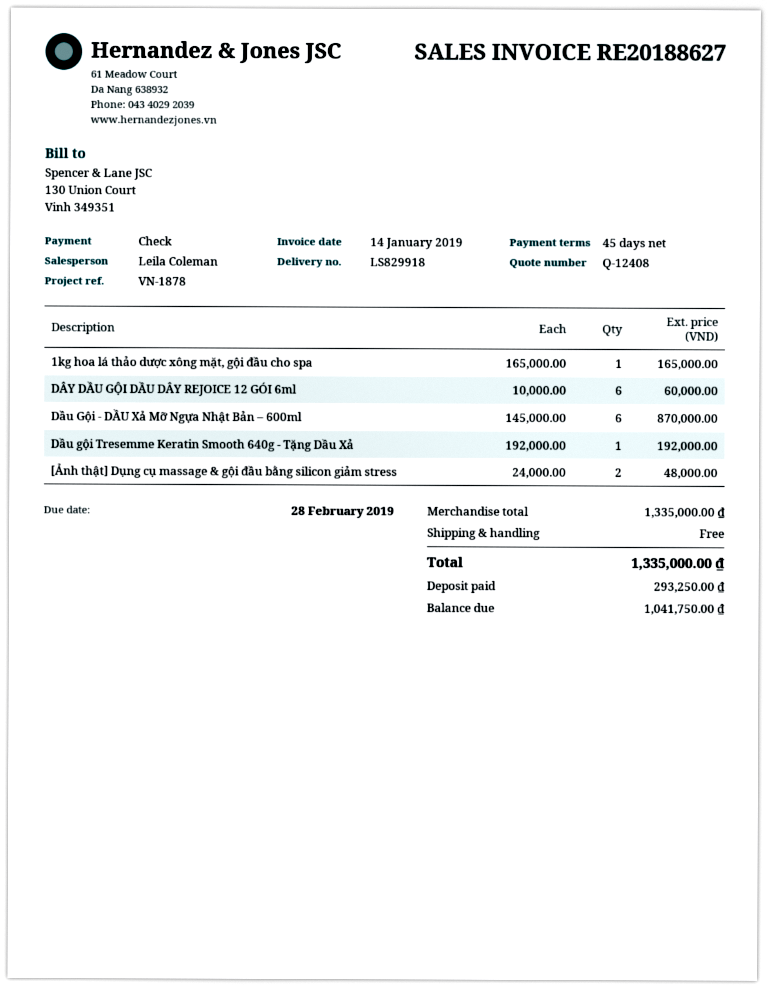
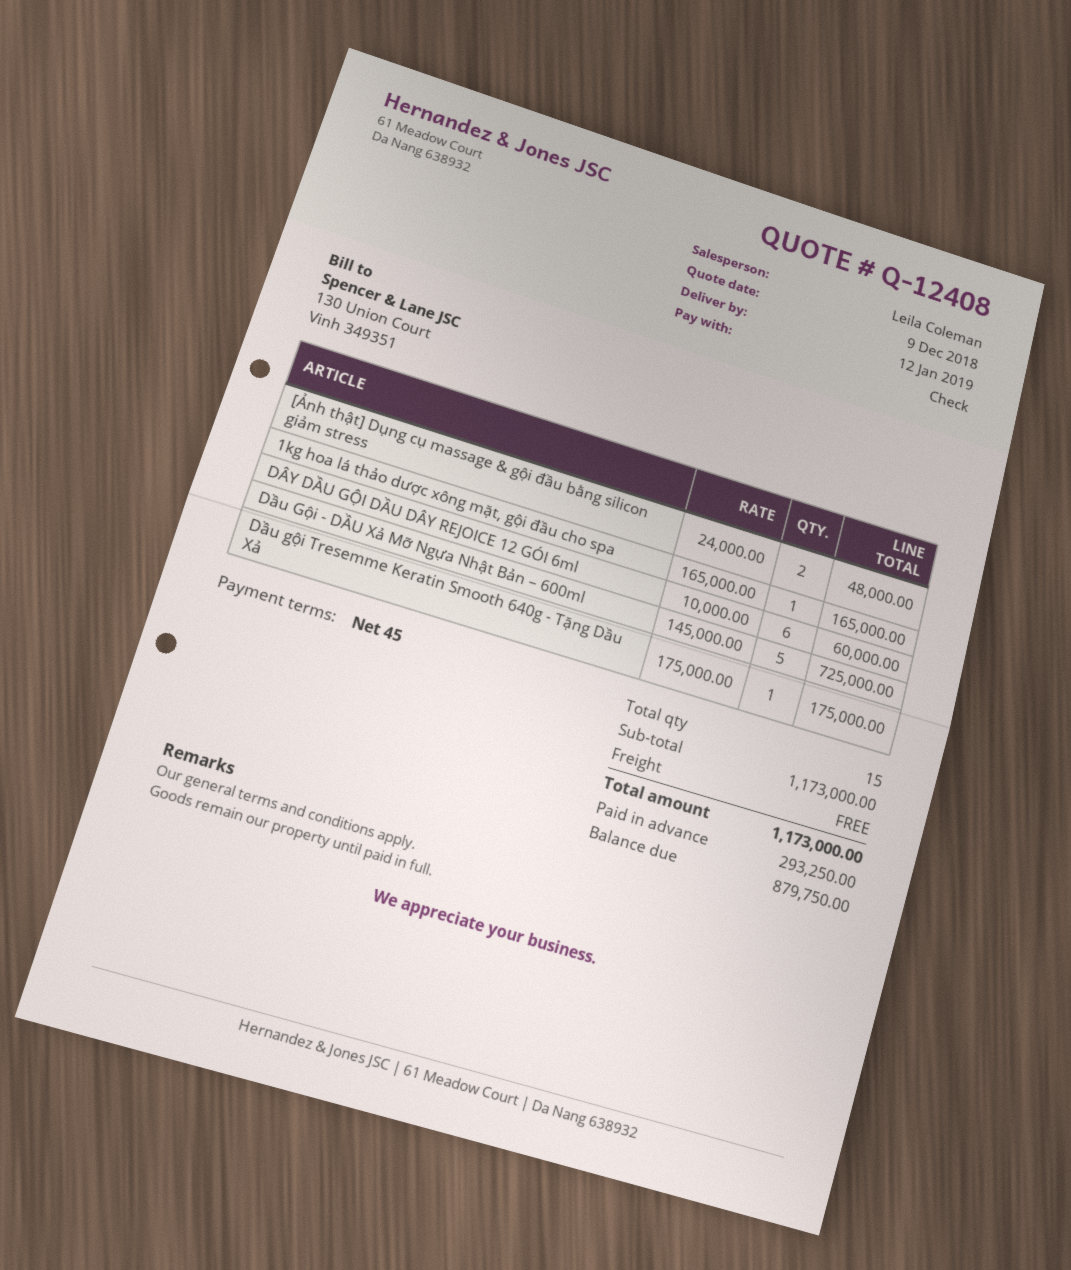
Dầu Gội - DẦU Xả Mỡ Ngựa Nhật Bản – 600ml: 6 x 145000.00 = 870000.00 -> 5 x 145000.00 = 725000.00
Dầu gội Tresemme Keratin Smooth 640g - Tặng Dầu Xả: 1 x 192000.00 = 192000.00 -> 1 x 175000.00 = 175000.00
subtotal: 1335000.00 -> 1173000.00
total: 1335000.00 -> 1173000.00
balance: 1041750.00 -> 879750.00

